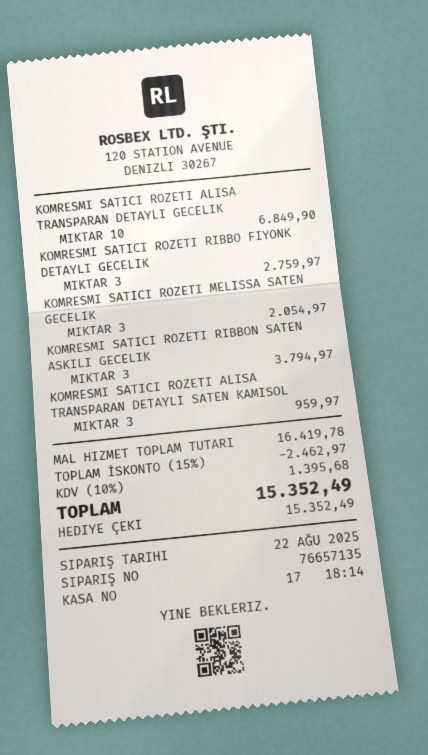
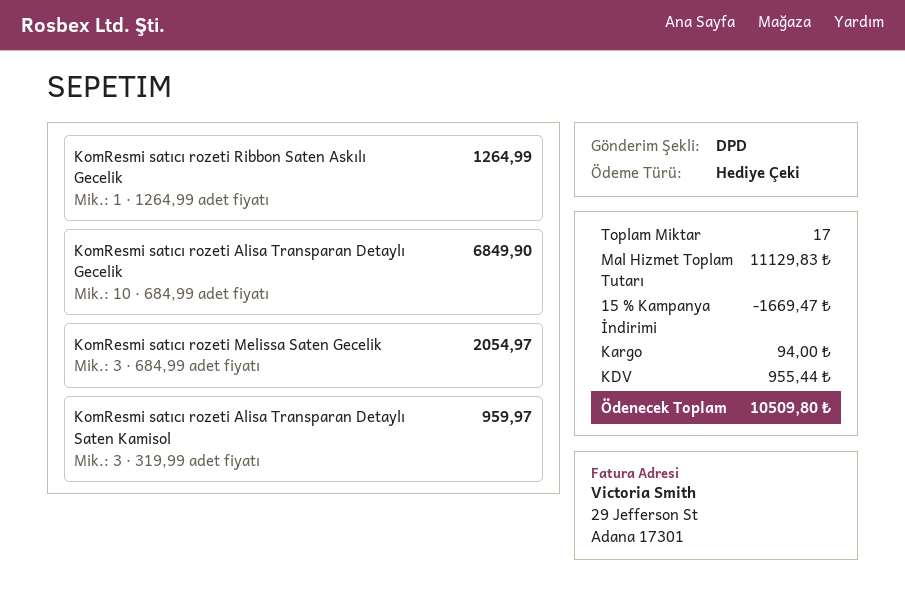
KOMRESMI SATICI ROZETI RIBBO FIYONK DETAYLI GECELIK: 3 for 2759.97 -> none
KOMRESMI SATICI ROZETI RIBBON SATEN ASKILI GECELIK: 3 for 3794.97 -> 1 for 1264.99
subtotal: 16419.78 -> 11129.83
discount: 15% = 2462.97 -> 15% = 1669.47
shipping: none -> 94.00
tax: 1395.68 -> 955.44
total: 15352.49 -> 10509.80

